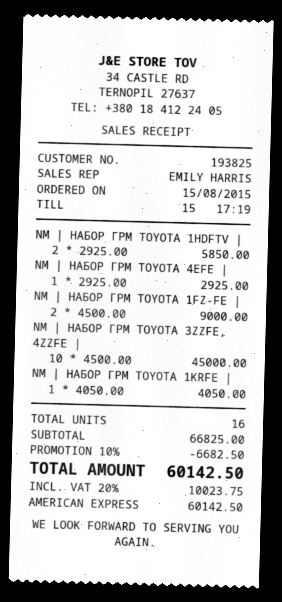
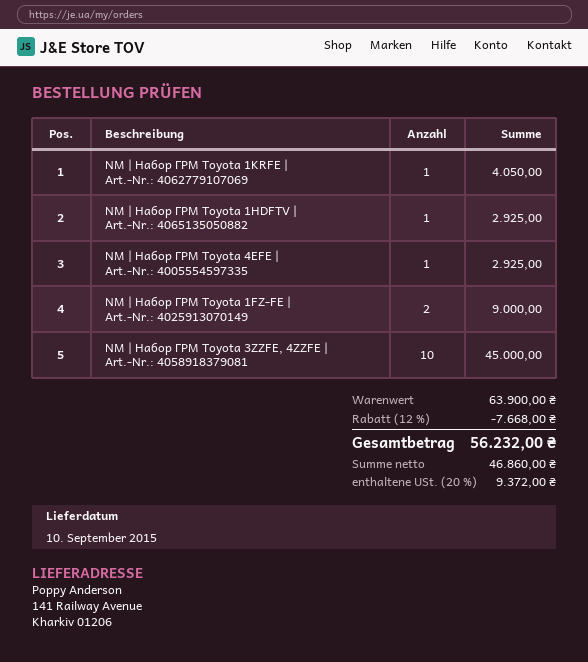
NM | НАБОР ГРМ TOYOTA 1HDFTV |: 2 for 5850.00 -> 1 for 2925.00
subtotal: 66825.00 -> 63900.00
discount: 10% = 6682.50 -> 12% = 7668.00
tax: 20% = 10023.75 -> 20% = 9372.00
total: 60142.50 -> 56232.00

